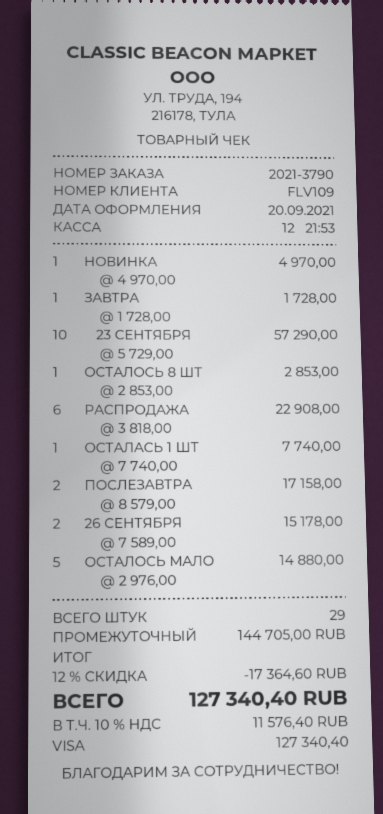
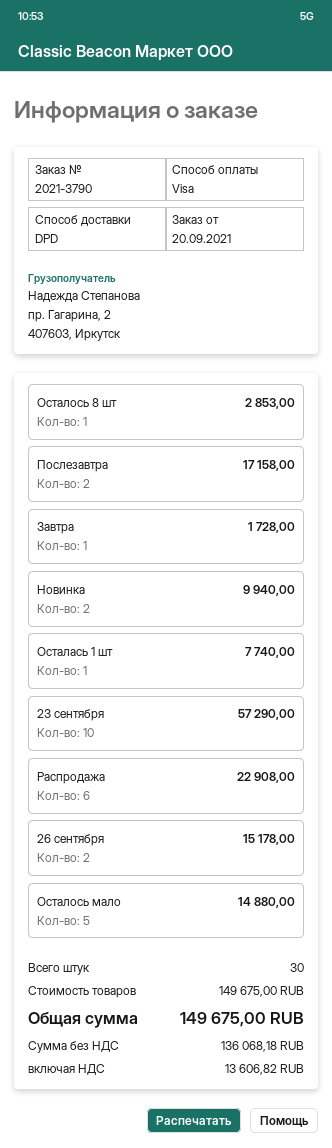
НОВИНКА: 1 for 4970.00 -> 2 for 9940.00
total quantity: 29 -> 30
subtotal: 144705.00 -> 149675.00
discount: 12% = 17364.60 -> none
tax: 11576.40 -> 13606.82
total: 127340.40 -> 149675.00

